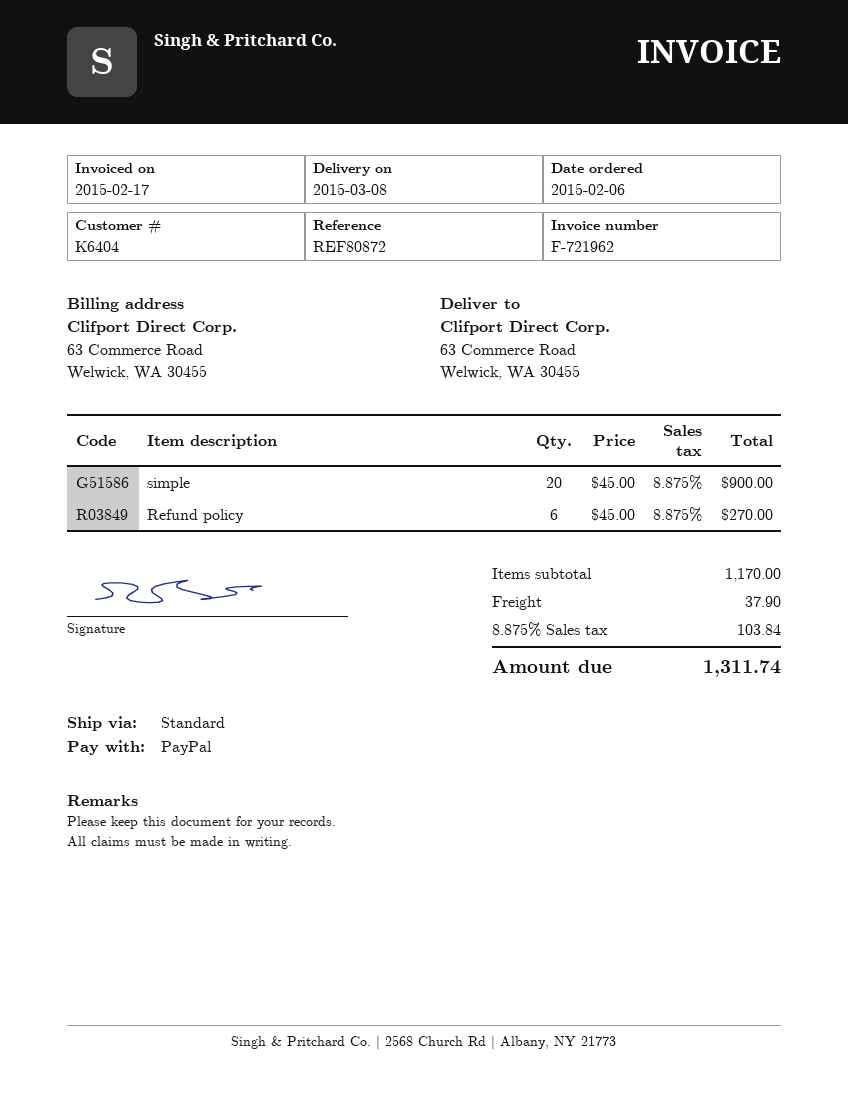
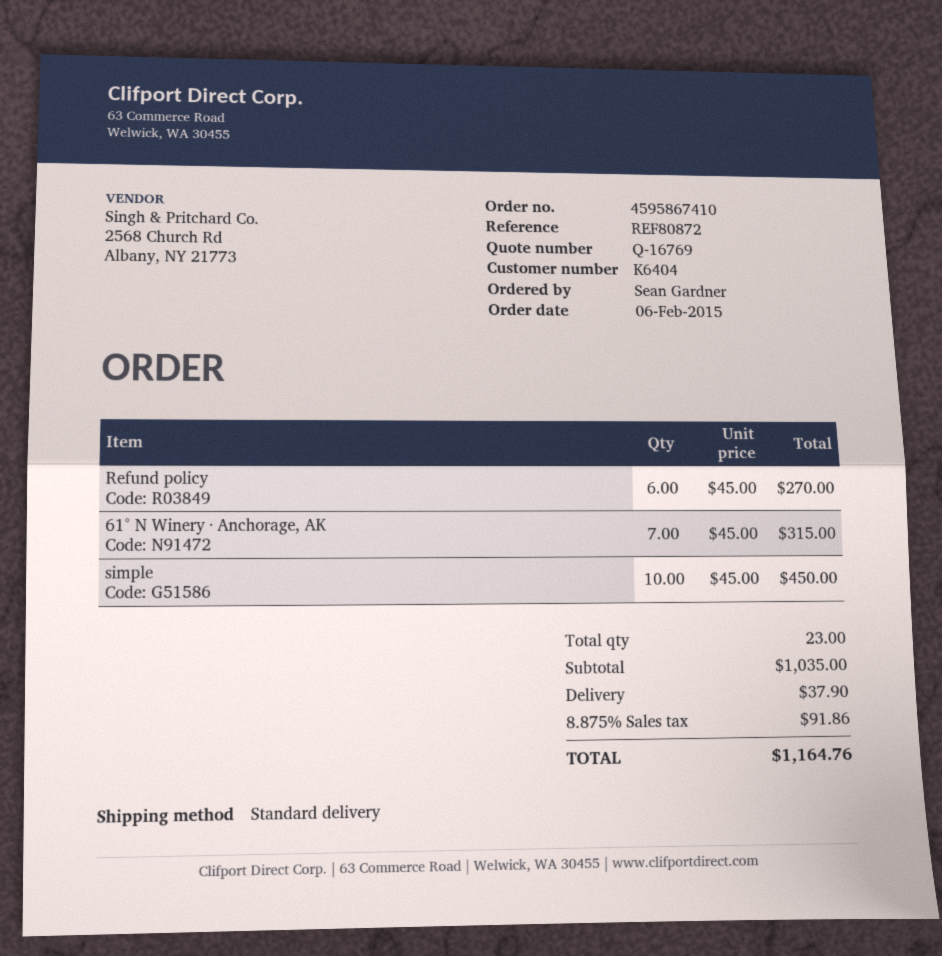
simple: 20 x 45.00 = 900.00 -> 10 x 45.00 = 450.00
61° N Winery · Anchorage, AK: none -> 7 x 45.00 = 315.00
subtotal: 1170.00 -> 1035.00
tax: 8.875% = 103.84 -> 8.875% = 91.86
total: 1311.74 -> 1164.76

